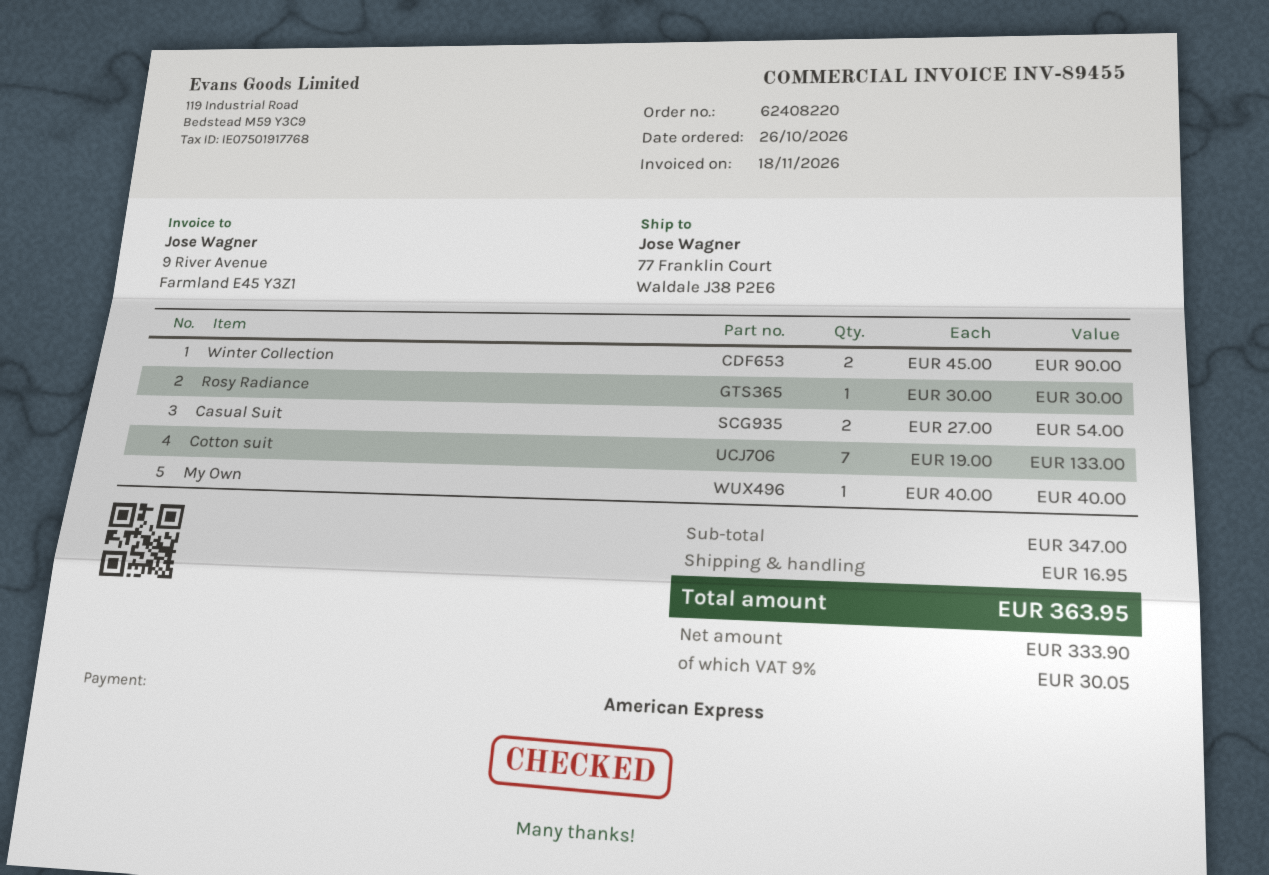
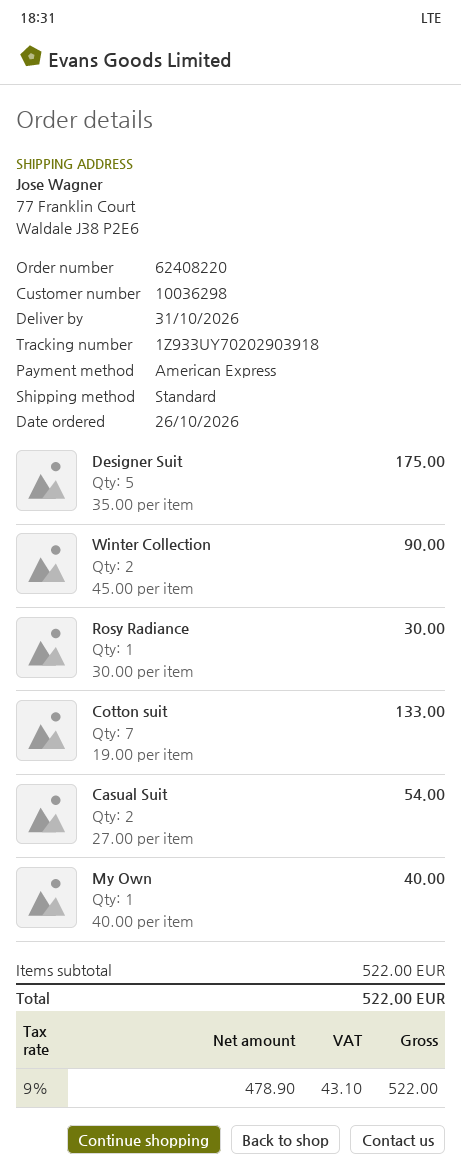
Designer Suit: none -> 5 x 35.00 = 175.00
subtotal: 347.00 -> 522.00
shipping: 16.95 -> none
net: 333.90 -> 478.90
tax: 9% = 30.05 -> 9% = 43.10
total: 363.95 -> 522.00

